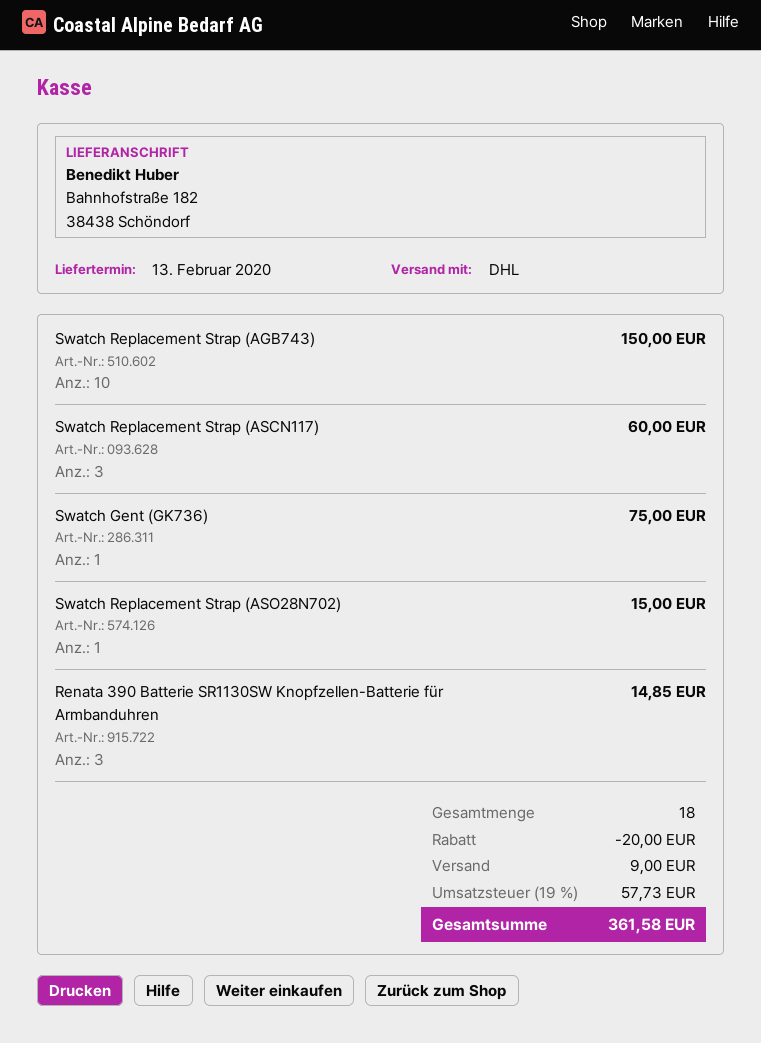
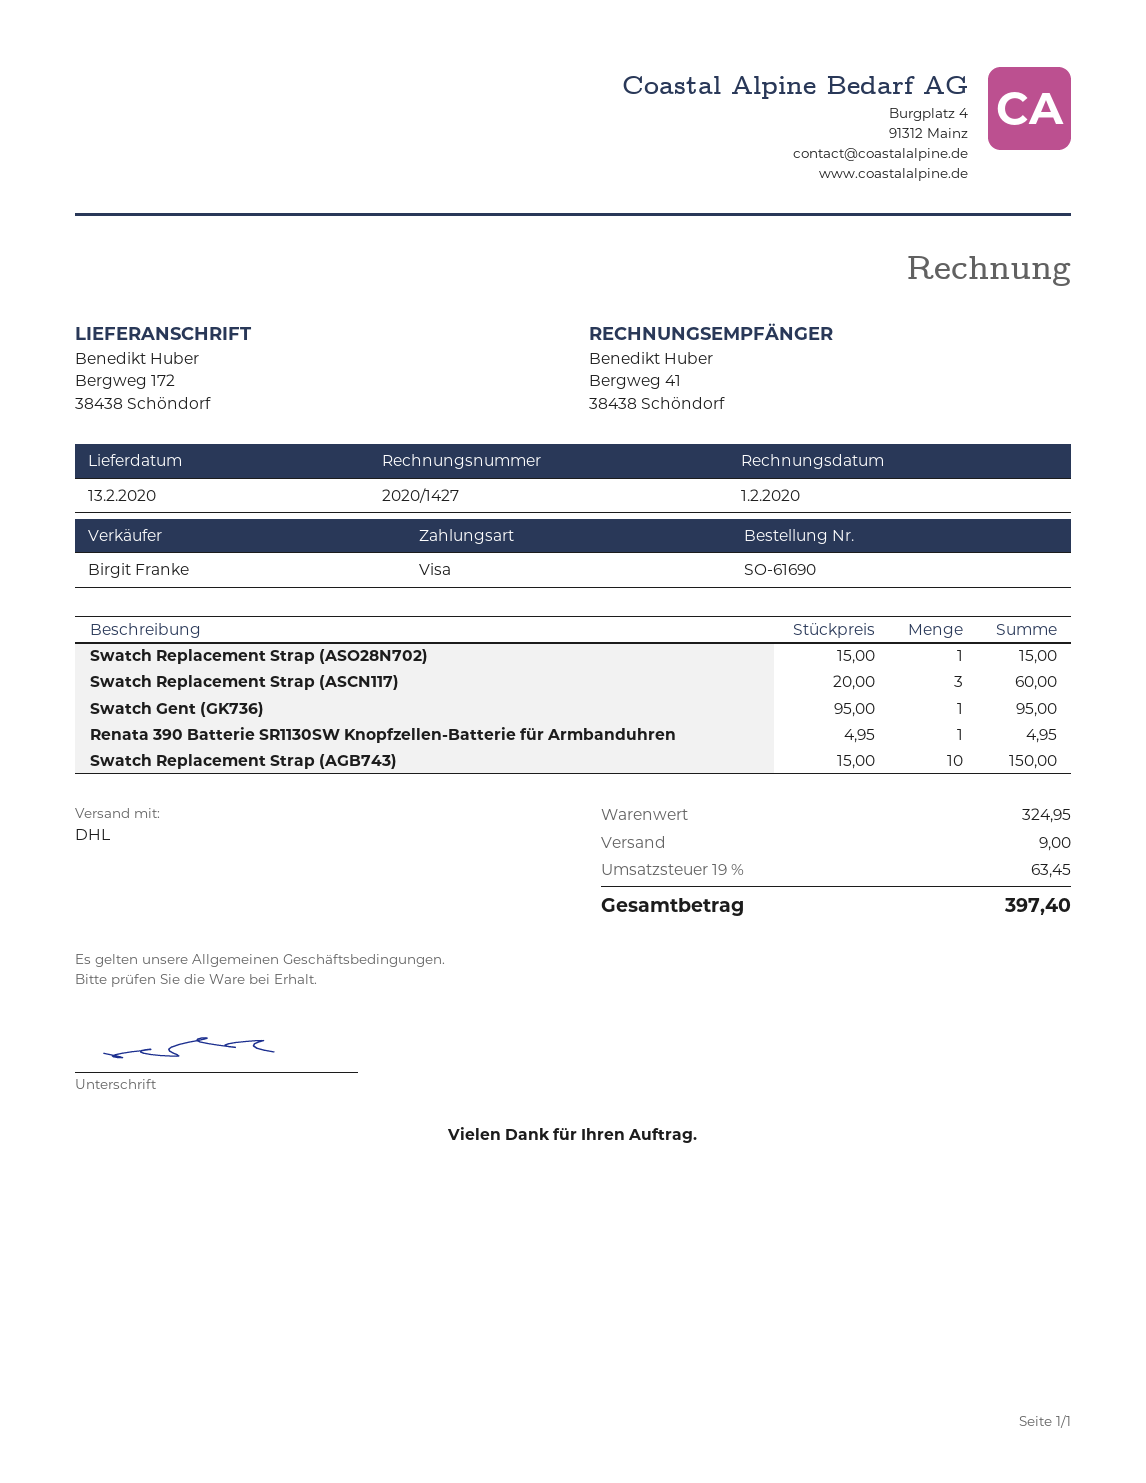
ship to: Bahnhofstraße 182, 38438 Schöndorf -> Bergweg 172, 38438 Schöndorf
Swatch Gent (GK736): 1 for 75.00 -> 1 for 95.00
Renata 390 Batterie SR1130SW Knopfzellen-Batterie für Armbanduhren: 3 for 14.85 -> 1 for 4.95
discount: 20.00 -> none
tax: 19% = 57.73 -> 19% = 63.45
total: 361.58 -> 397.40

